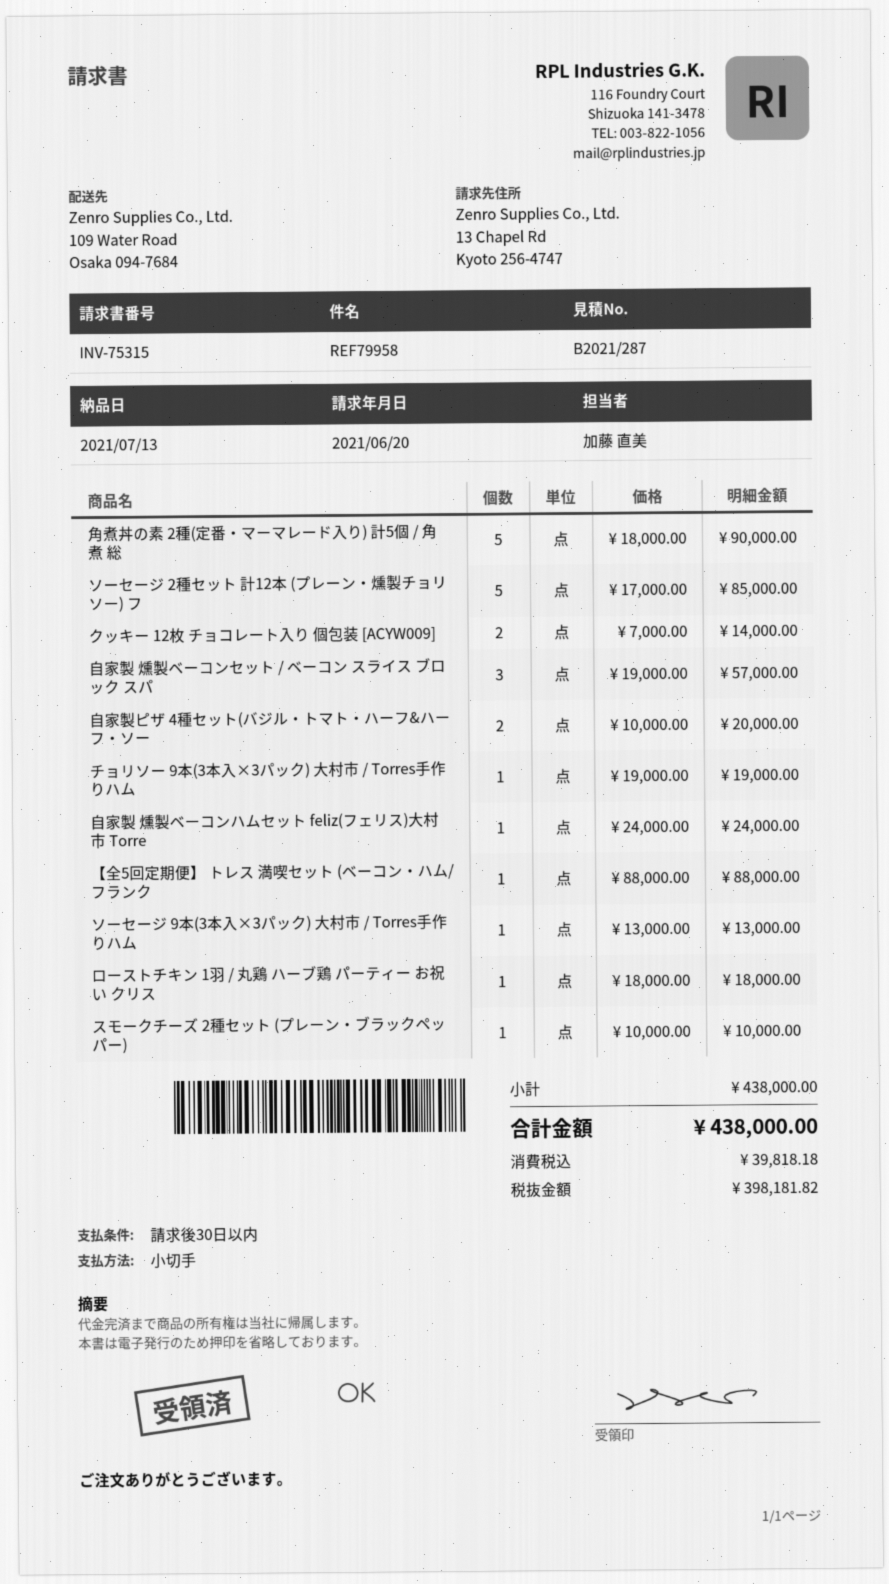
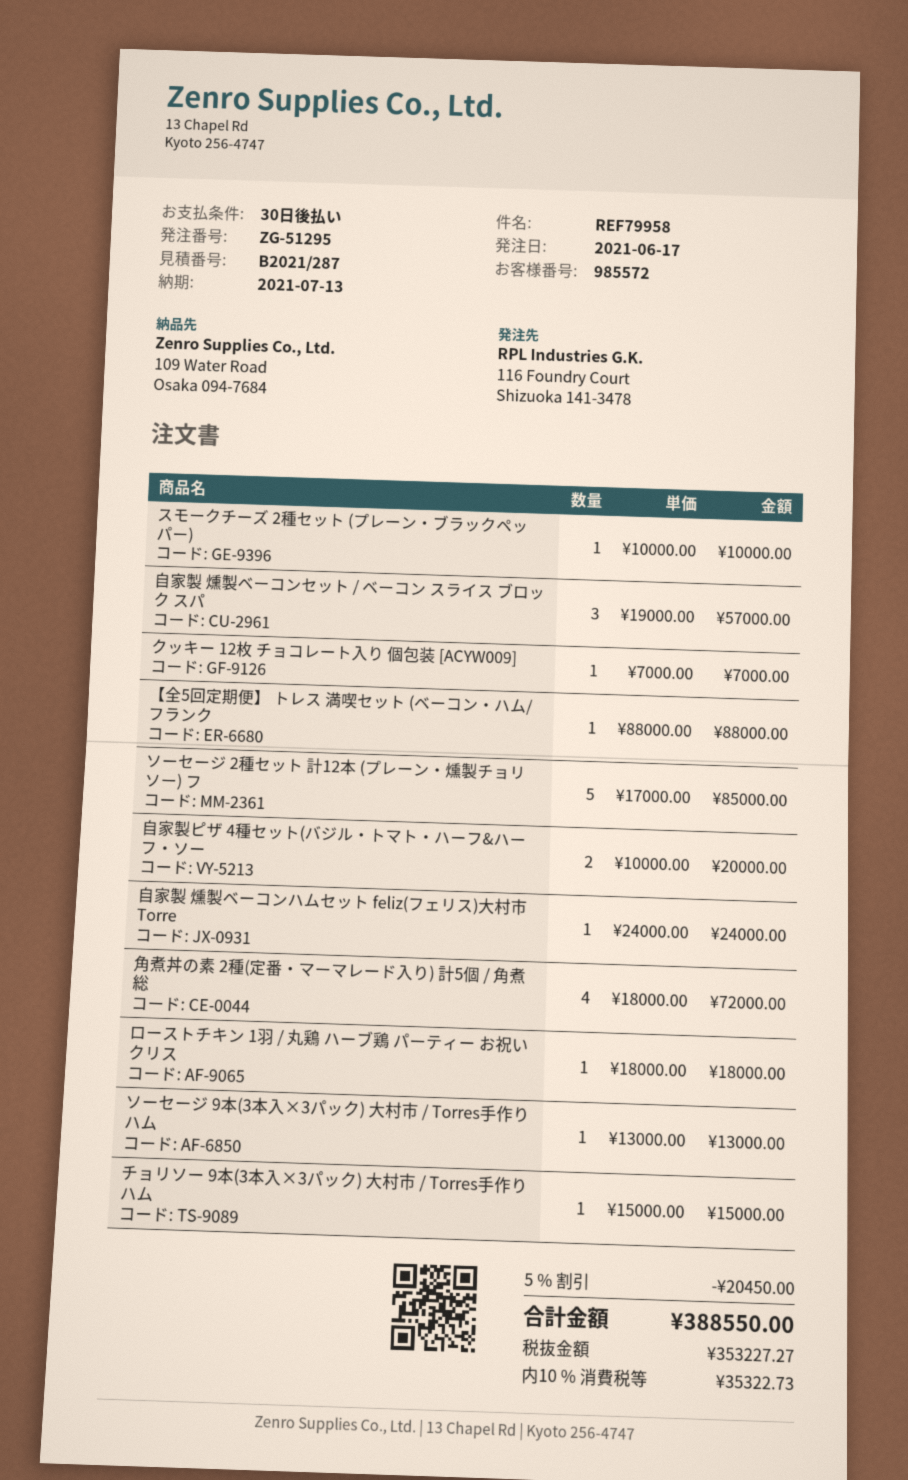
角煮丼の素 2種(定番・マーマレード入り) 計5個 / 角煮 総: 5 x 18000.00 = 90000.00 -> 4 x 18000.00 = 72000.00
クッキー 12枚 チョコレート入り 個包装 [ACYW009]: 2 x 7000.00 = 14000.00 -> 1 x 7000.00 = 7000.00
チョリソー 9本(3本入×3パック) 大村市 / Torres手作りハム: 1 x 19000.00 = 19000.00 -> 1 x 15000.00 = 15000.00
discount: none -> 5% = 20450.00
net: 398181.82 -> 353227.27
tax: 39818.18 -> 35322.73
total: 438000.00 -> 388550.00

